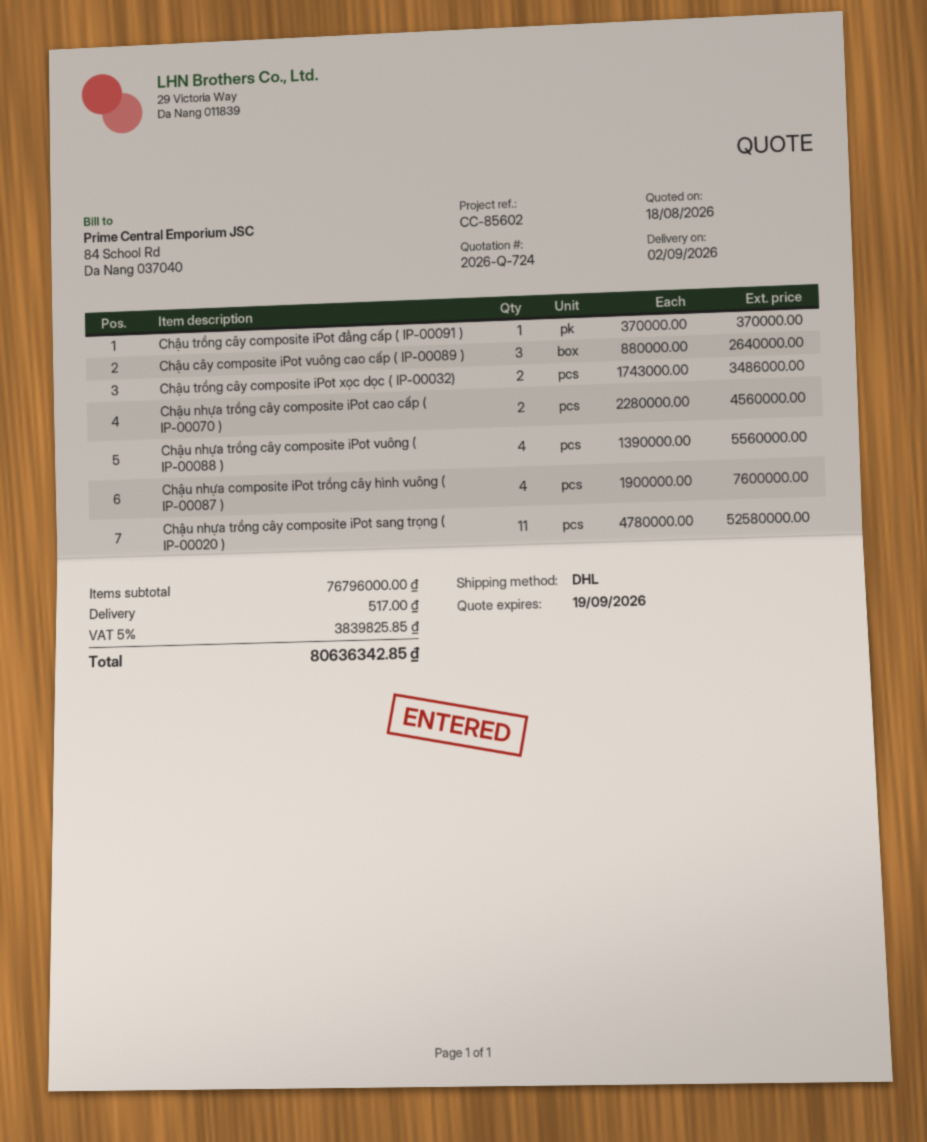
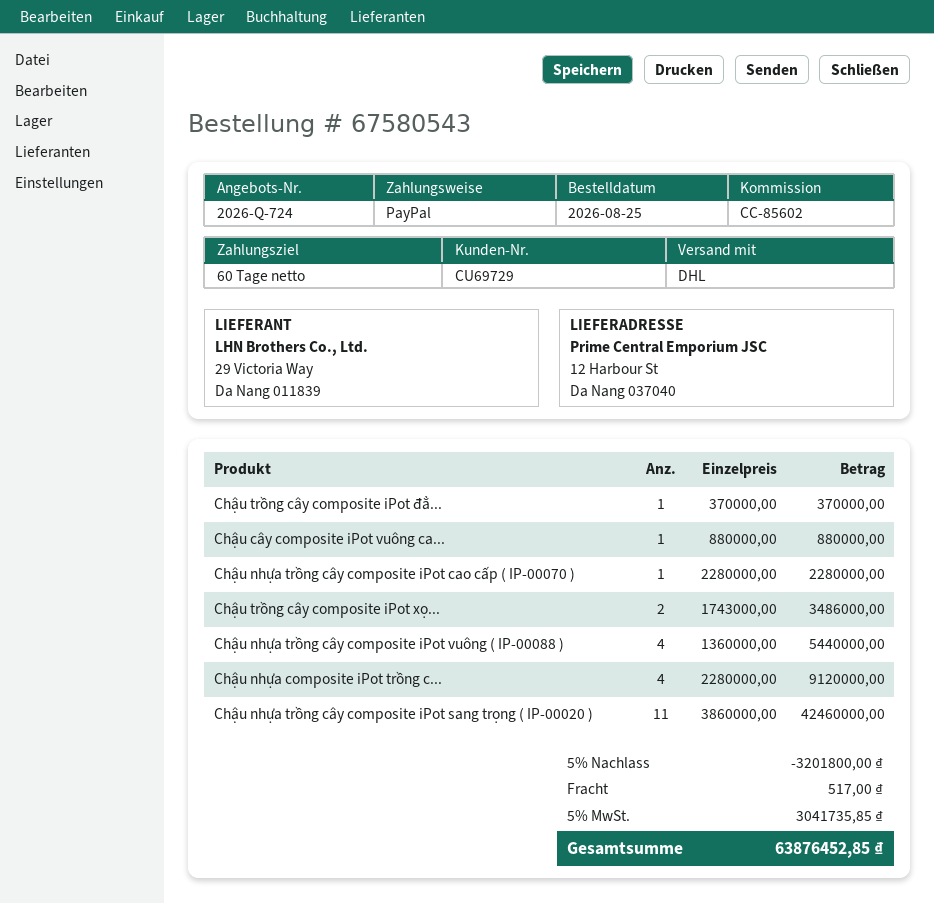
Chậu cây composite iPot vuông cao cấp ( IP-00089 ): 3 x 880000.00 = 2640000.00 -> 1 x 880000.00 = 880000.00
Chậu nhựa trồng cây composite iPot cao cấp ( IP-00070 ): 2 x 2280000.00 = 4560000.00 -> 1 x 2280000.00 = 2280000.00
Chậu nhựa trồng cây composite iPot vuông ( IP-00088 ): 4 x 1390000.00 = 5560000.00 -> 4 x 1360000.00 = 5440000.00
Chậu nhựa composite iPot trồng cây hình vuông ( IP-00087 ): 4 x 1900000.00 = 7600000.00 -> 4 x 2280000.00 = 9120000.00
Chậu nhựa trồng cây composite iPot sang trọng ( IP-00020 ): 11 x 4780000.00 = 52580000.00 -> 11 x 3860000.00 = 42460000.00
discount: none -> 5% = 3201800.00
tax: 5% = 3839825.85 -> 5% = 3041735.85
total: 80636342.85 -> 63876452.85

